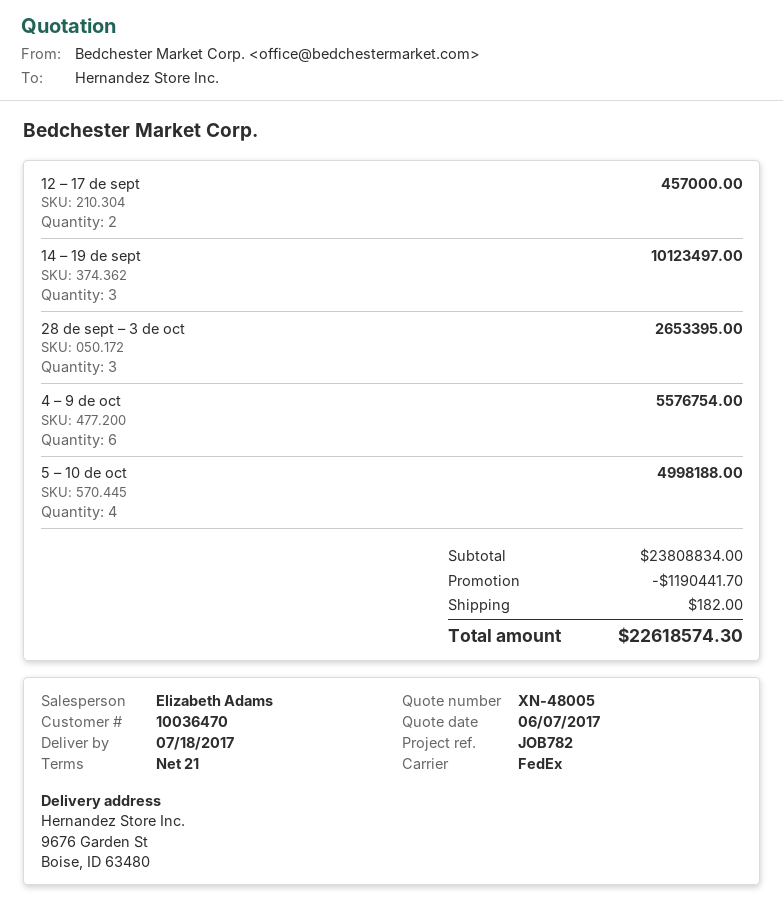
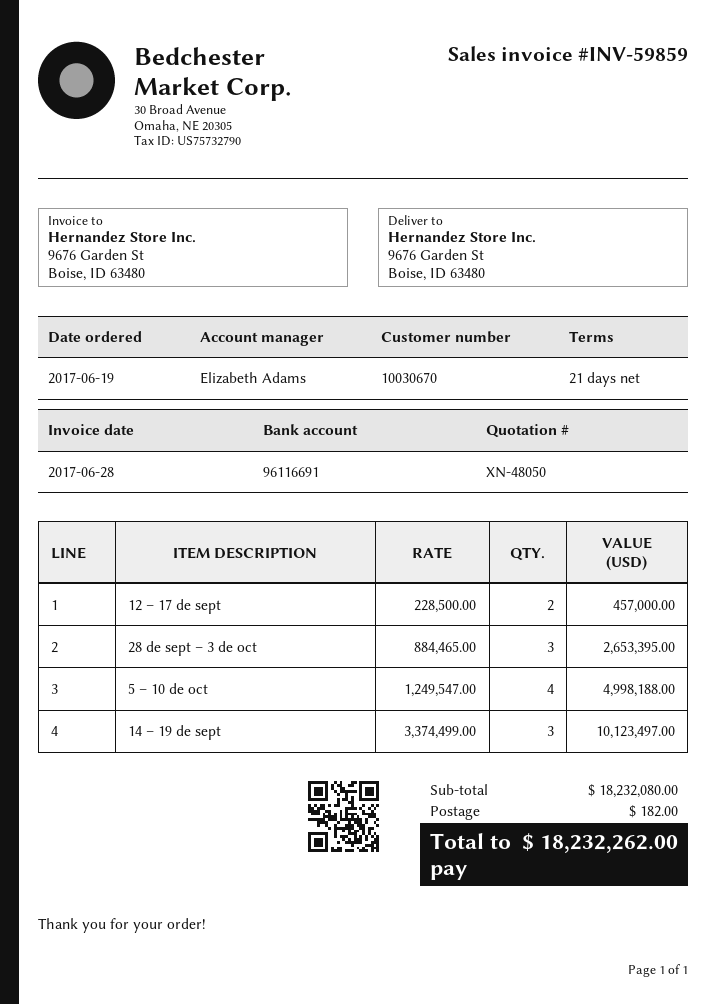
quote number: XN-48005 -> XN-48050
customer number: 10036470 -> 10030670
4 – 9 de oct: 6 for 5576754.00 -> none
subtotal: 23808834.00 -> 18232080.00
discount: 1190441.70 -> none
total: 22618574.30 -> 18232262.00

